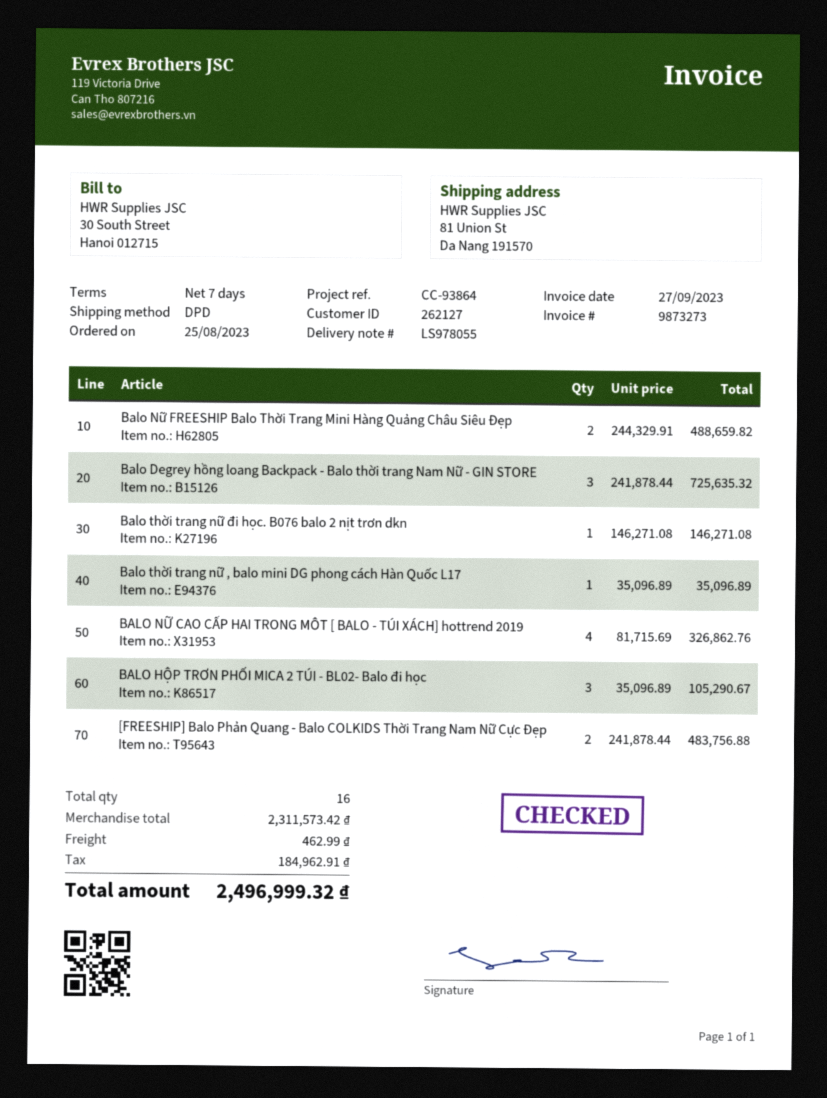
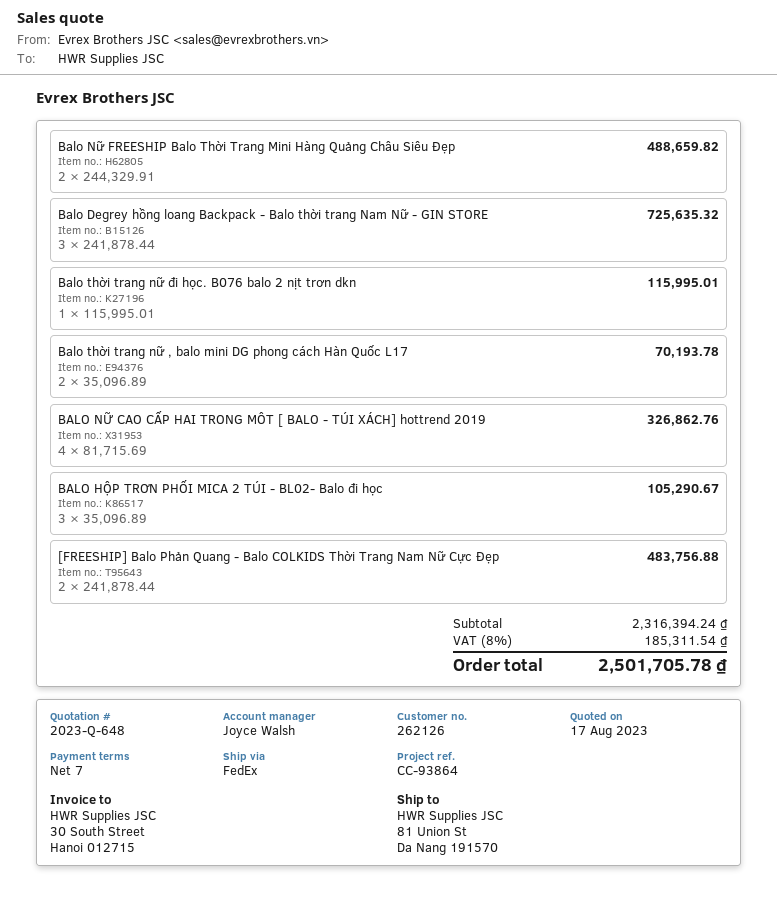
customer number: 262127 -> 262126
shipping method: DPD -> FedEx
Balo thời trang nữ đi học. B076 balo 2 nịt trơn dkn: 1 x 146271.08 = 146271.08 -> 1 x 115995.01 = 115995.01
Balo thời trang nữ , balo mini DG phong cách Hàn Quốc L17: 1 x 35096.89 = 35096.89 -> 2 x 35096.89 = 70193.78
subtotal: 2311573.42 -> 2316394.24
shipping: 462.99 -> none
tax: 184962.91 -> 185311.54
total: 2496999.32 -> 2501705.78

